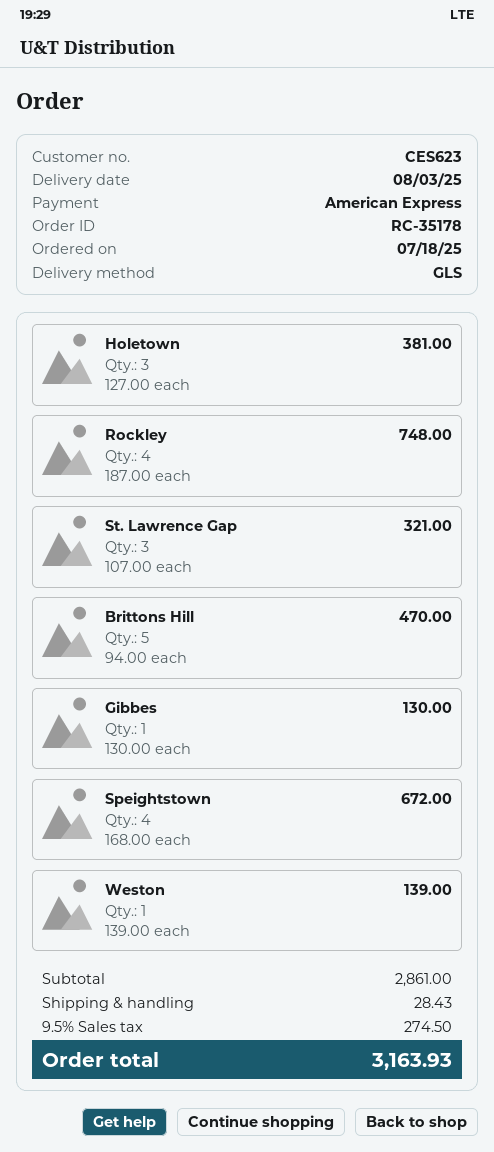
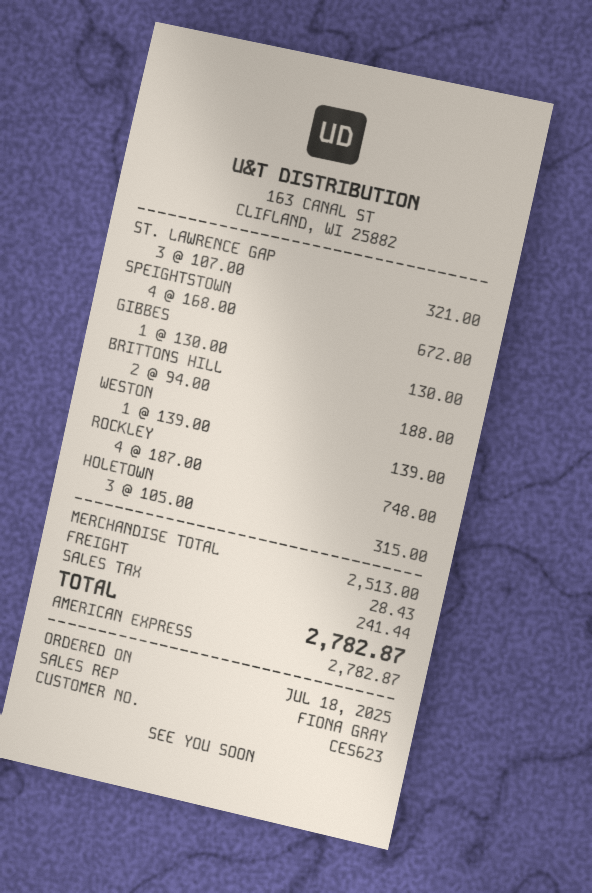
Holetown: 3 x 127.00 = 381.00 -> 3 x 105.00 = 315.00
Brittons Hill: 5 x 94.00 = 470.00 -> 2 x 94.00 = 188.00
subtotal: 2861.00 -> 2513.00
tax: 274.50 -> 241.44
total: 3163.93 -> 2782.87

